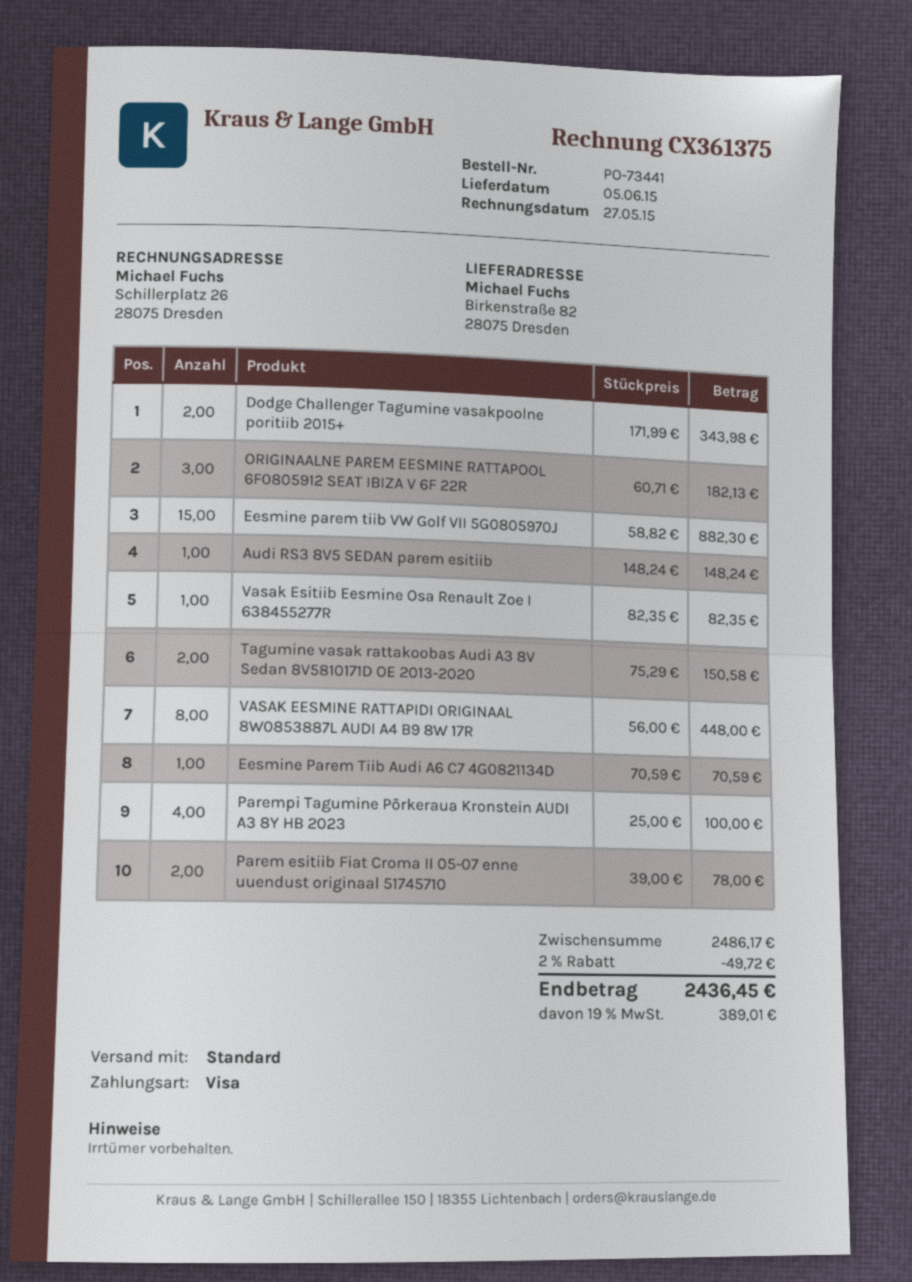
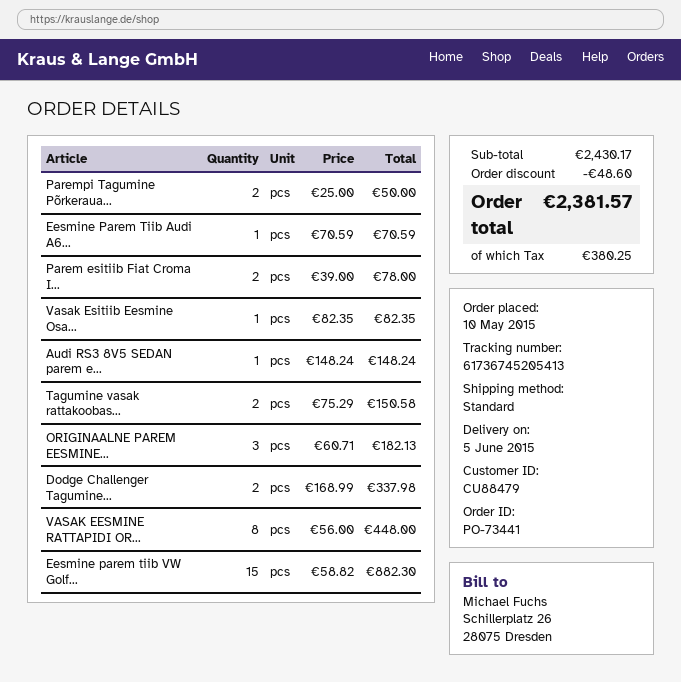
Dodge Challenger Tagumine vasakpoolne poritiib 2015+: 2 x 171.99 = 343.98 -> 2 x 168.99 = 337.98
Parempi Tagumine Põrkeraua Kronstein AUDI A3 8Y HB 2023: 4 x 25.00 = 100.00 -> 2 x 25.00 = 50.00
subtotal: 2486.17 -> 2430.17
discount: 49.72 -> 48.60
tax: 389.01 -> 380.25
total: 2436.45 -> 2381.57

